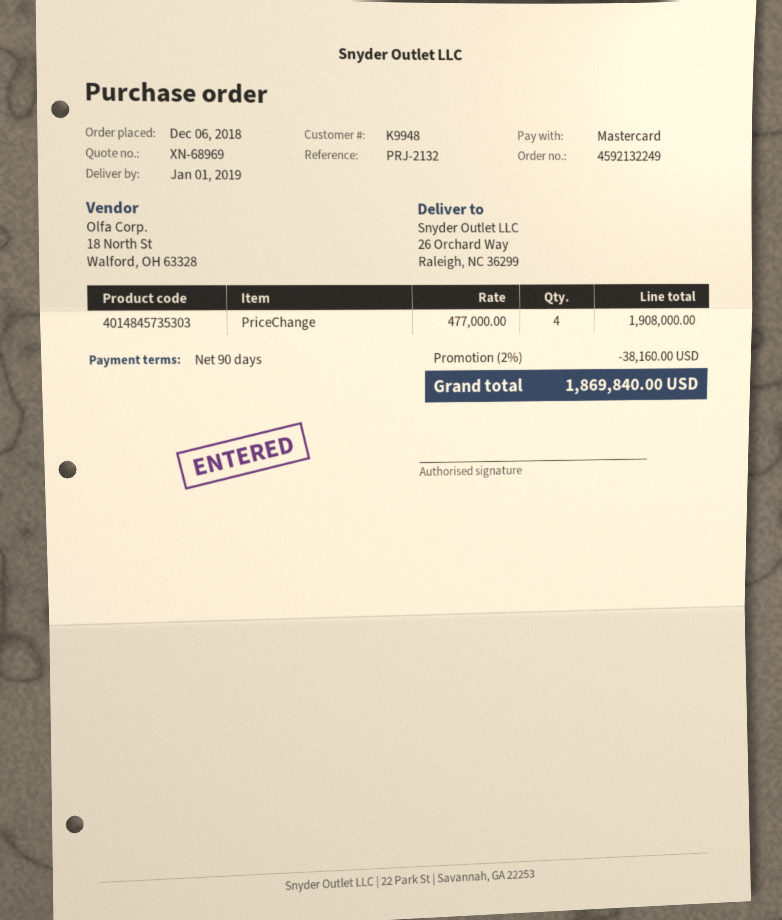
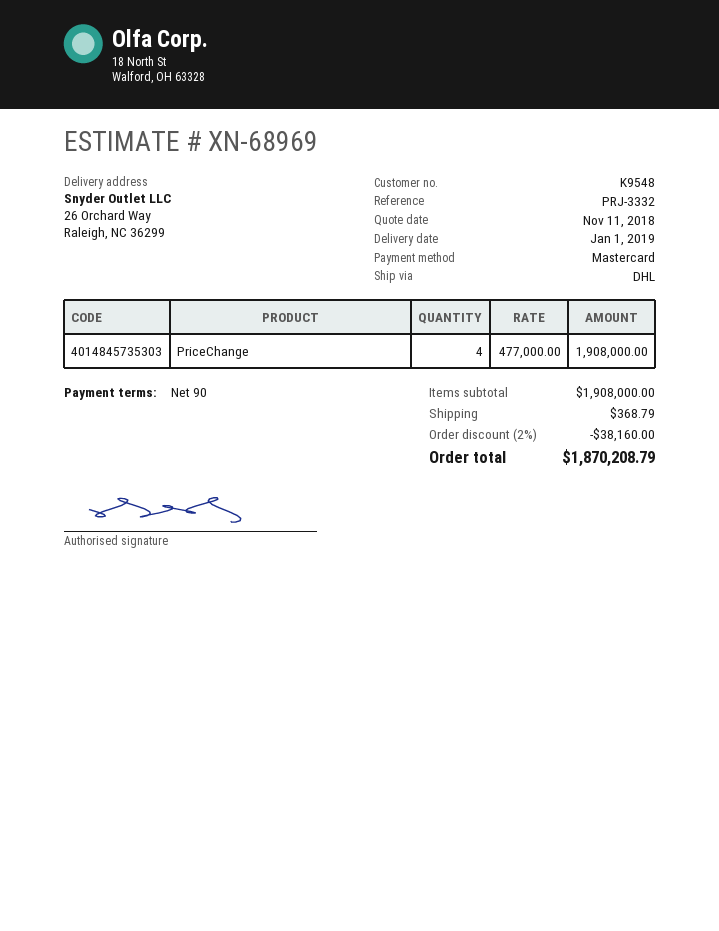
customer number: K9948 -> K9548
reference: PRJ-2132 -> PRJ-3332
shipping: none -> 368.79
total: 1869840.00 -> 1870208.79

